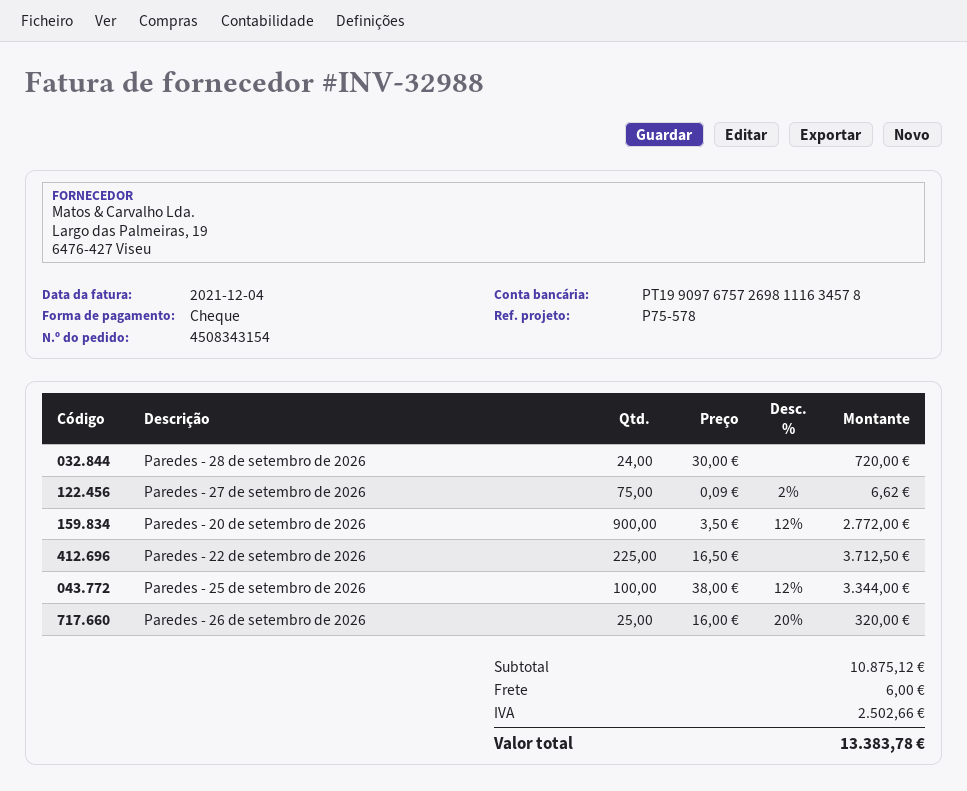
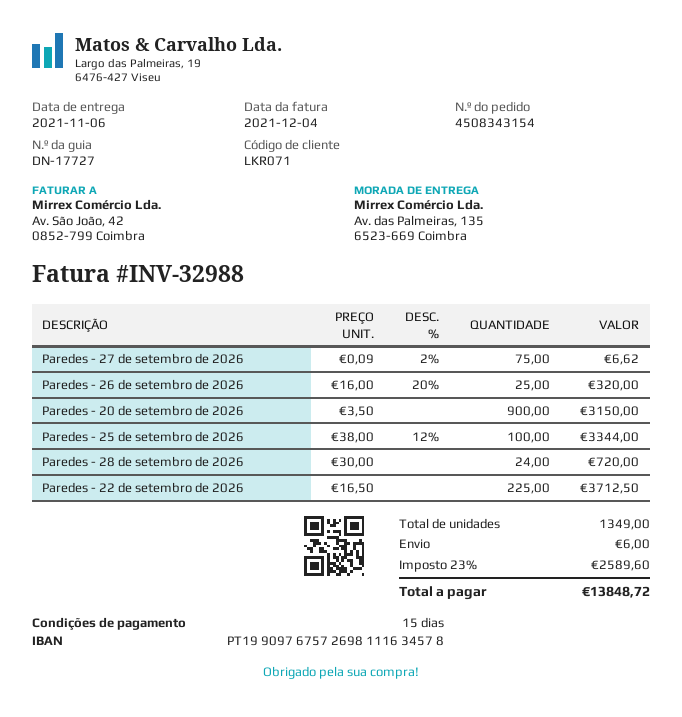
Paredes - 20 de setembro de 2026: 900 x 3.50 - 12% = 2772.00 -> 900 x 3.50 = 3150.00
tax: 2502.66 -> 2589.60
total: 13383.78 -> 13848.72

